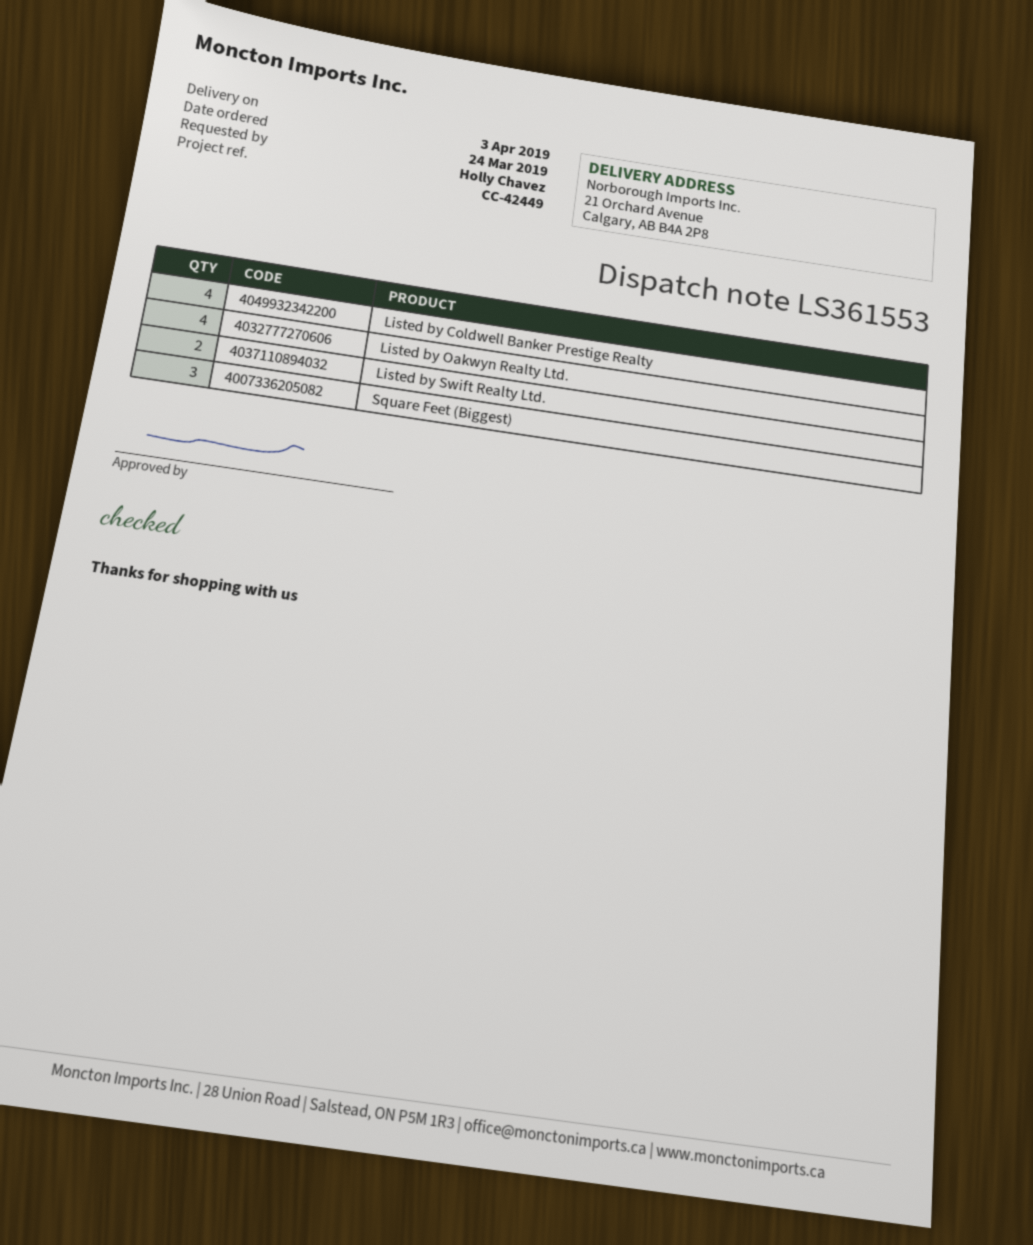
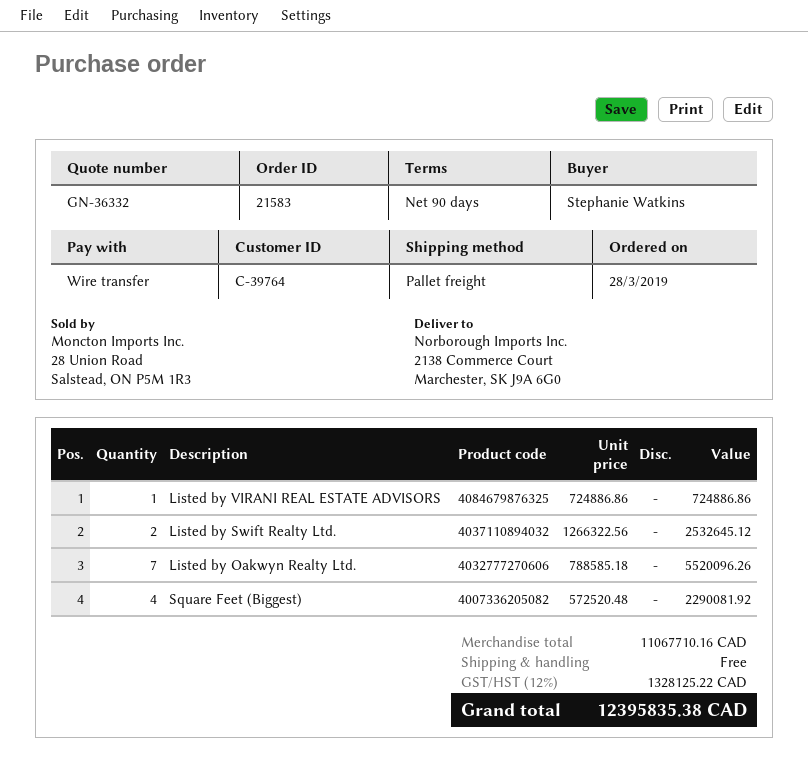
order date: 2019-03-24 -> 2019-03-28
ordered by: Holly Chavez -> Stephanie Watkins
ship to: 21 Orchard Avenue, Calgary, AB B4A 2P8 -> 2138 Commerce Court, Marchester, SK J9A 6G0
Listed by Coldwell Banker Prestige Realty: 4 -> none
Listed by Oakwyn Realty Ltd.: 4 -> 7
Square Feet (Biggest): 3 -> 4
Listed by VIRANI REAL ESTATE ADVISORS: none -> 1

